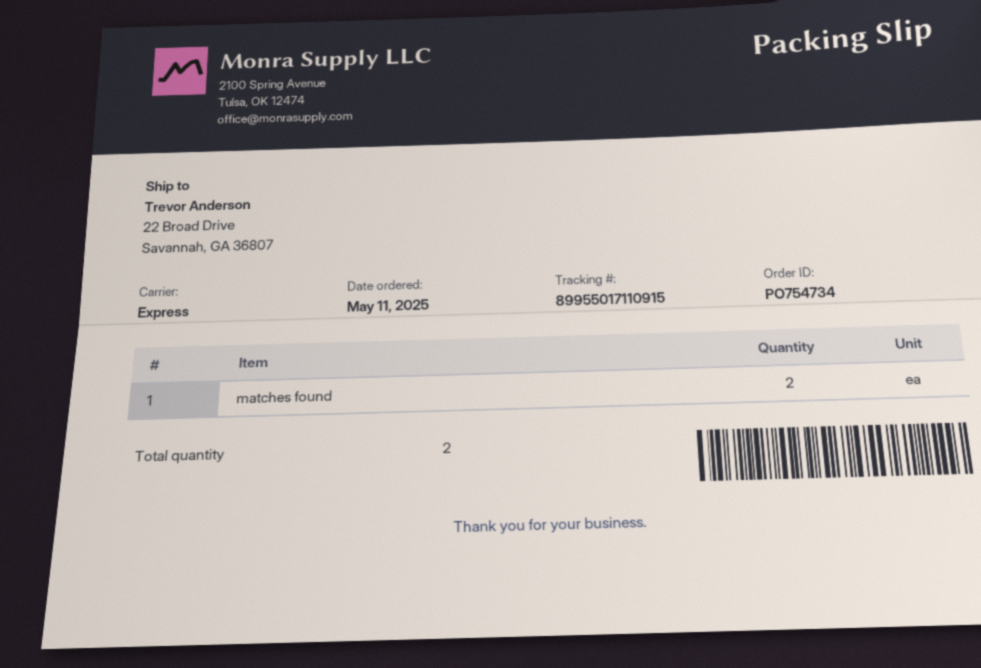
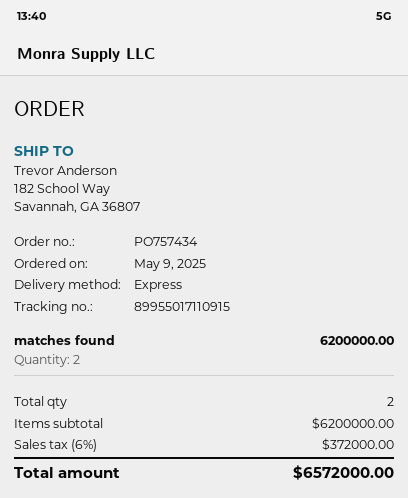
order number: PO754734 -> PO757434
order date: 2025-05-11 -> 2025-05-09
ship to: 22 Broad Drive, Savannah, GA 36807 -> 182 School Way, Savannah, GA 36807

